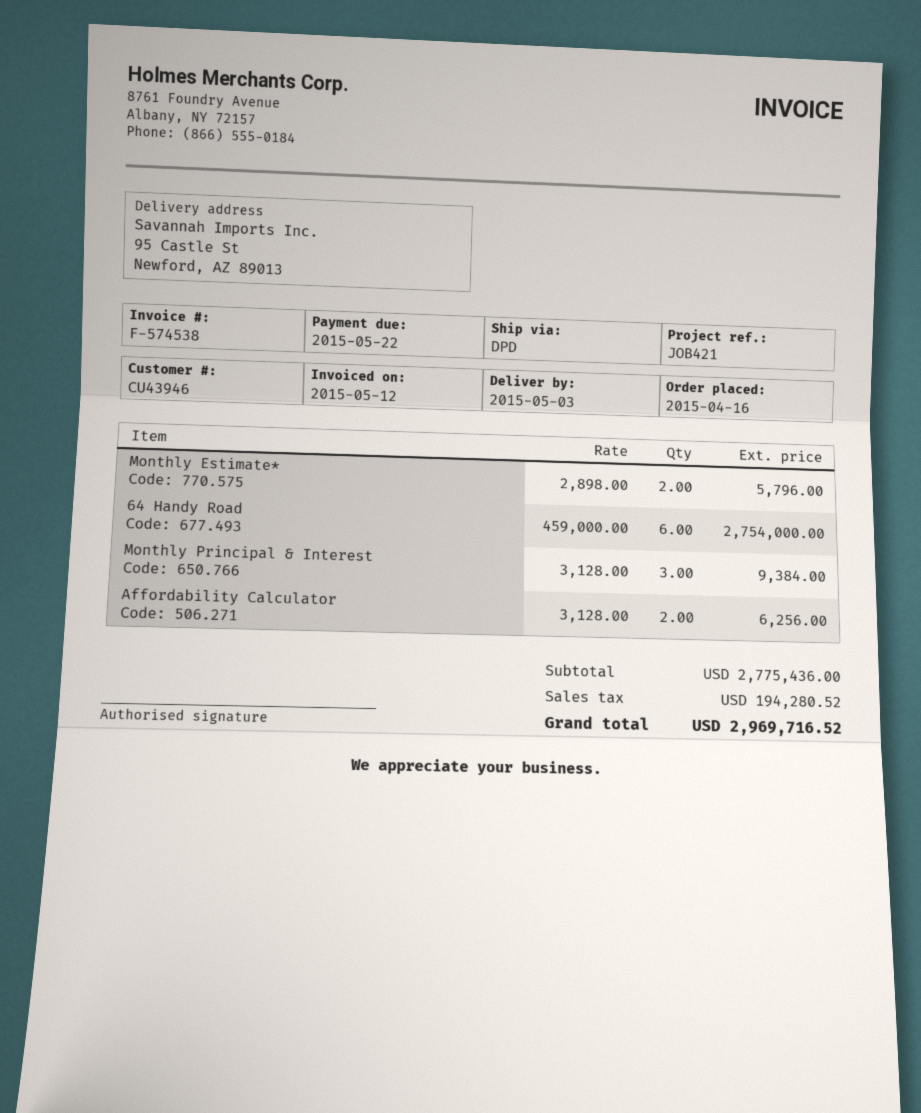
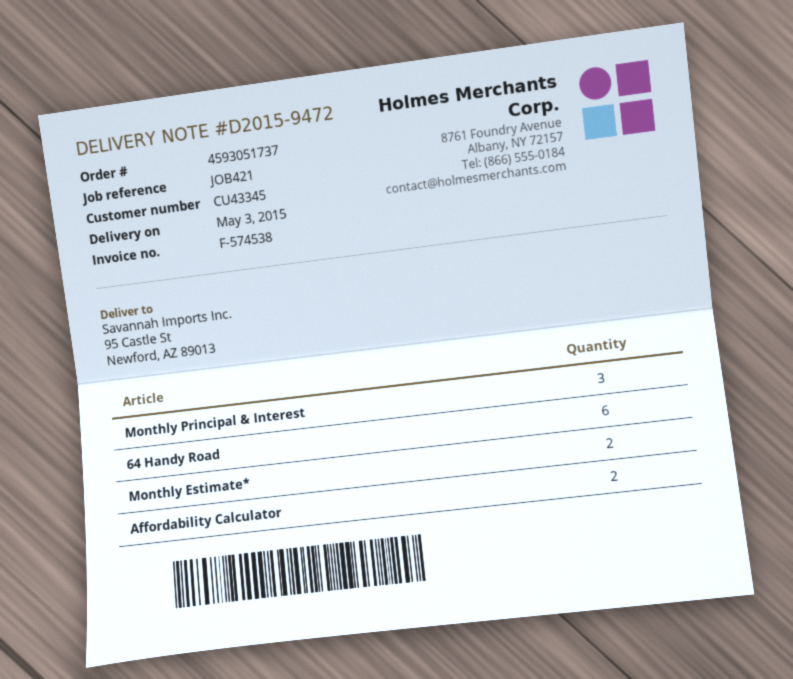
customer number: CU43946 -> CU43345

